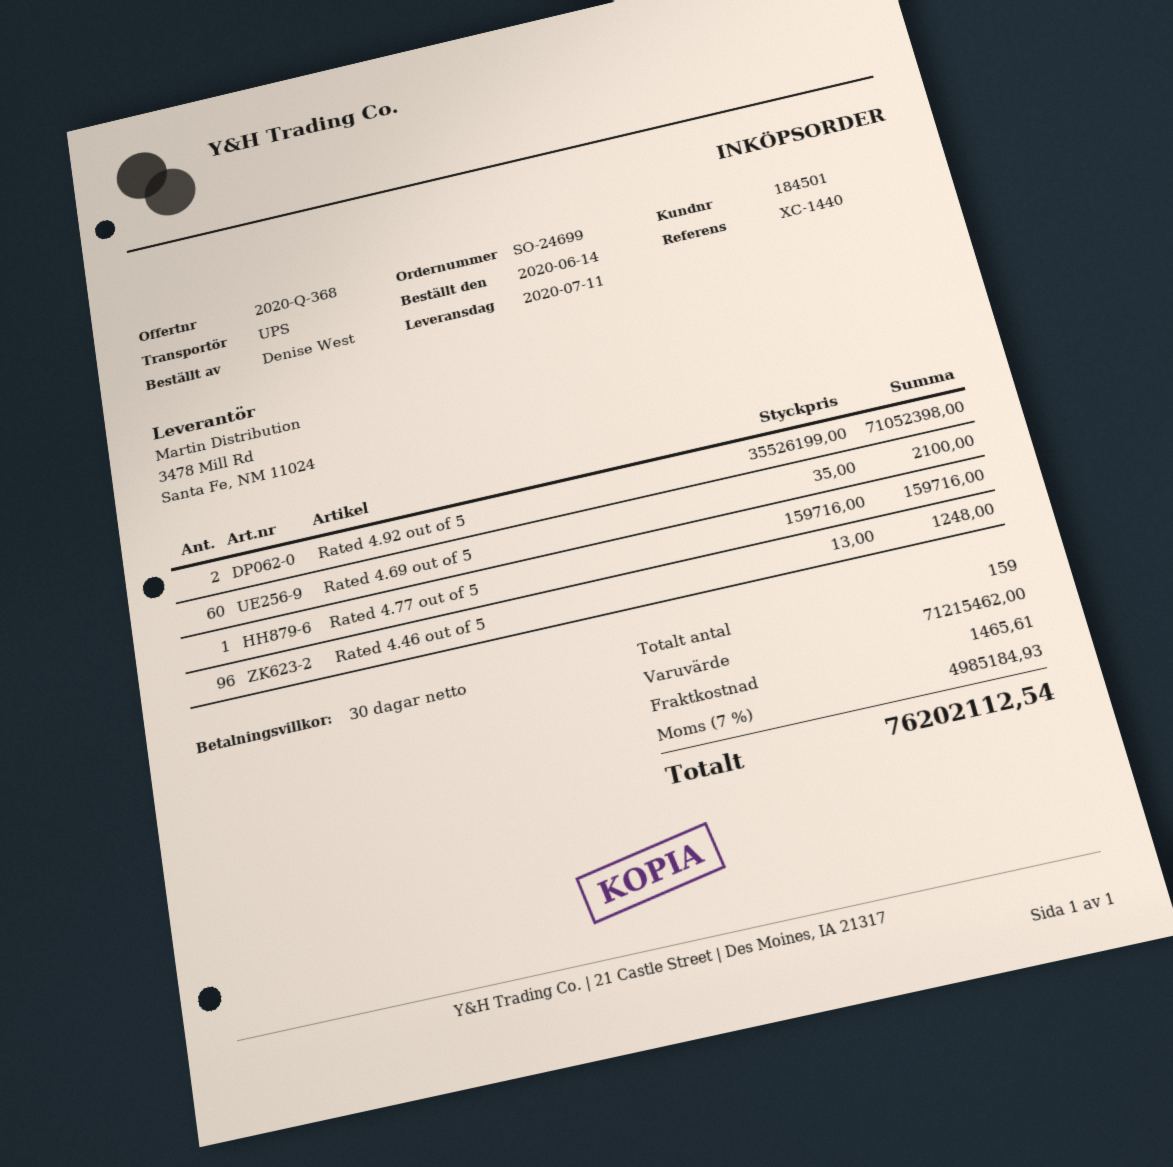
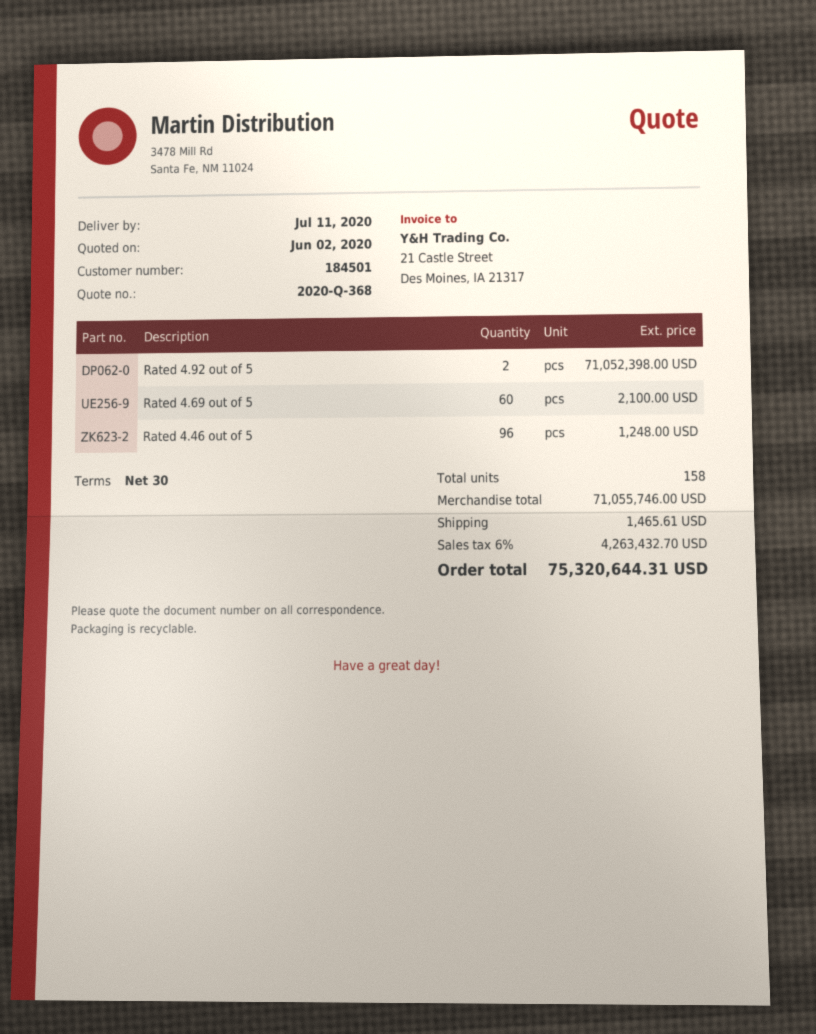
Rated 4.77 out of 5: 1 for 159716.00 -> none
total quantity: 159 -> 158
subtotal: 71215462.00 -> 71055746.00
tax: 7% = 4985184.93 -> 6% = 4263432.70
total: 76202112.54 -> 75320644.31

